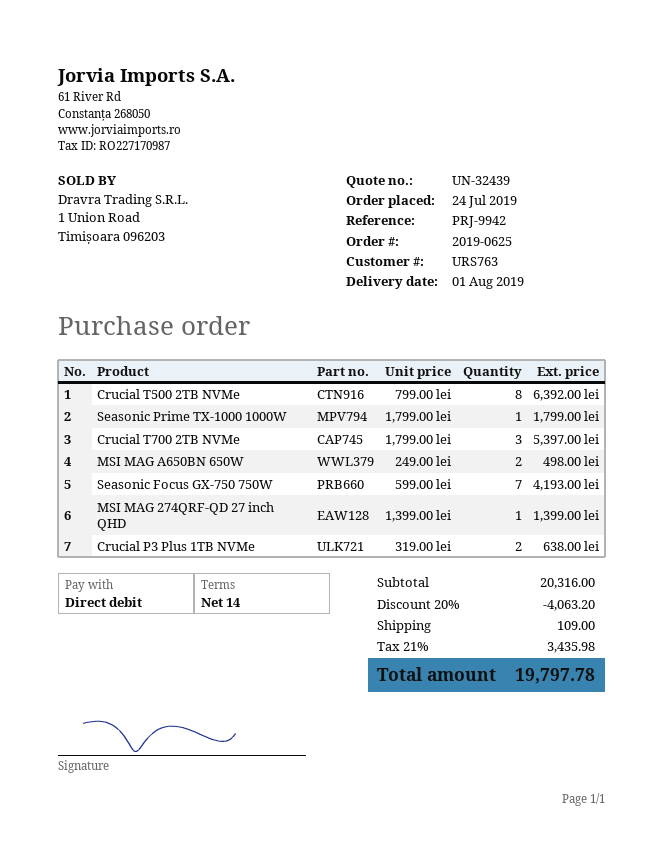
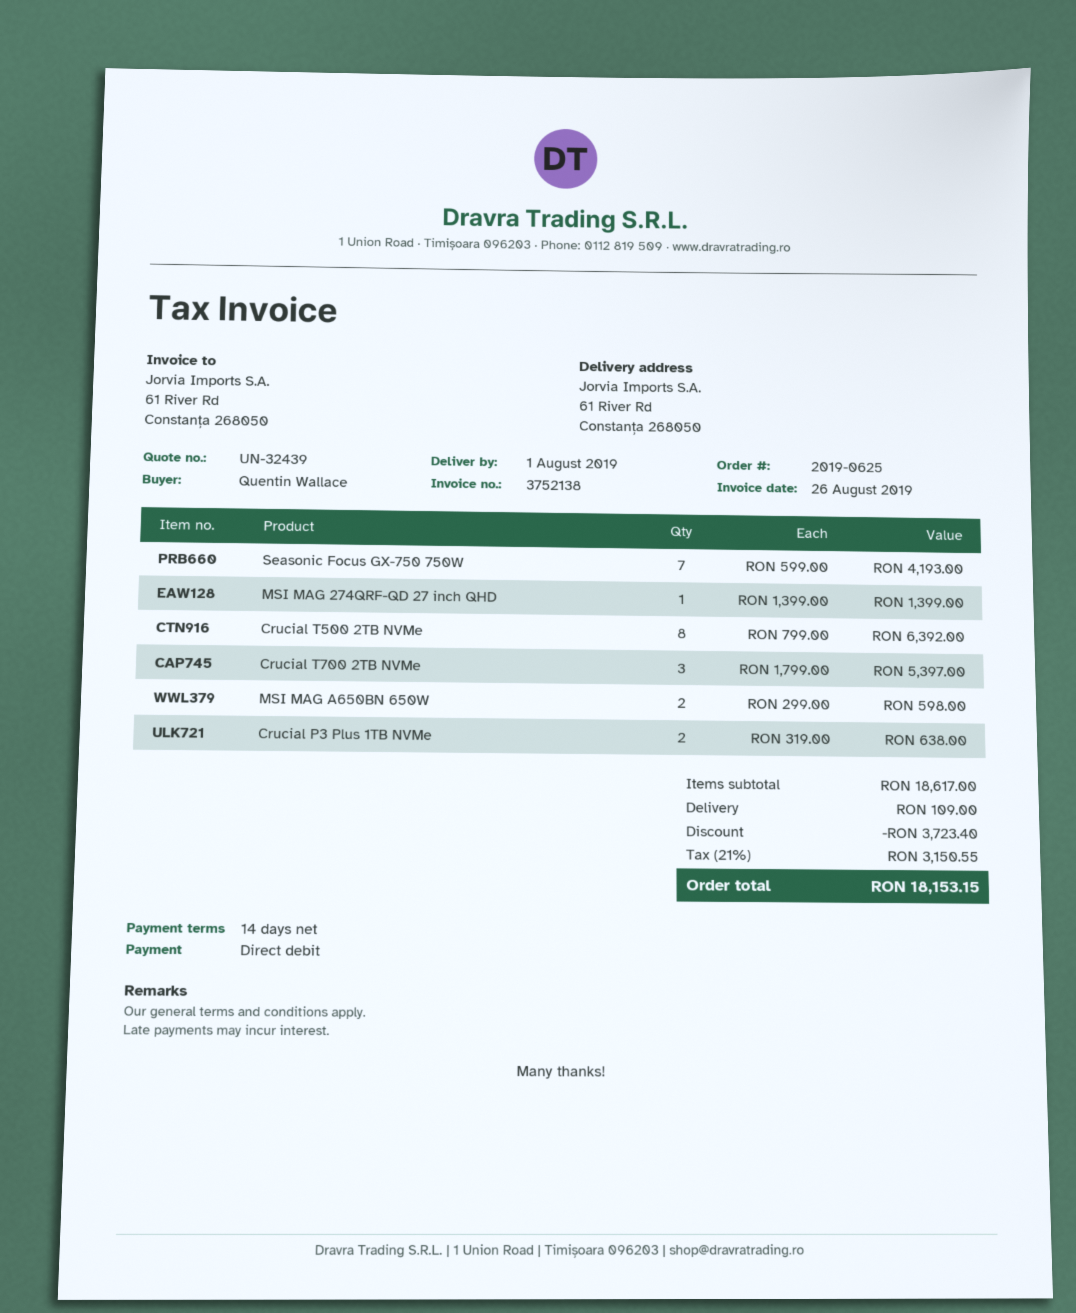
Seasonic Prime TX-1000 1000W: 1 x 1799.00 = 1799.00 -> none
MSI MAG A650BN 650W: 2 x 249.00 = 498.00 -> 2 x 299.00 = 598.00
subtotal: 20316.00 -> 18617.00
discount: 4063.20 -> 3723.40
tax: 21% = 3435.98 -> 21% = 3150.55
total: 19797.78 -> 18153.15

